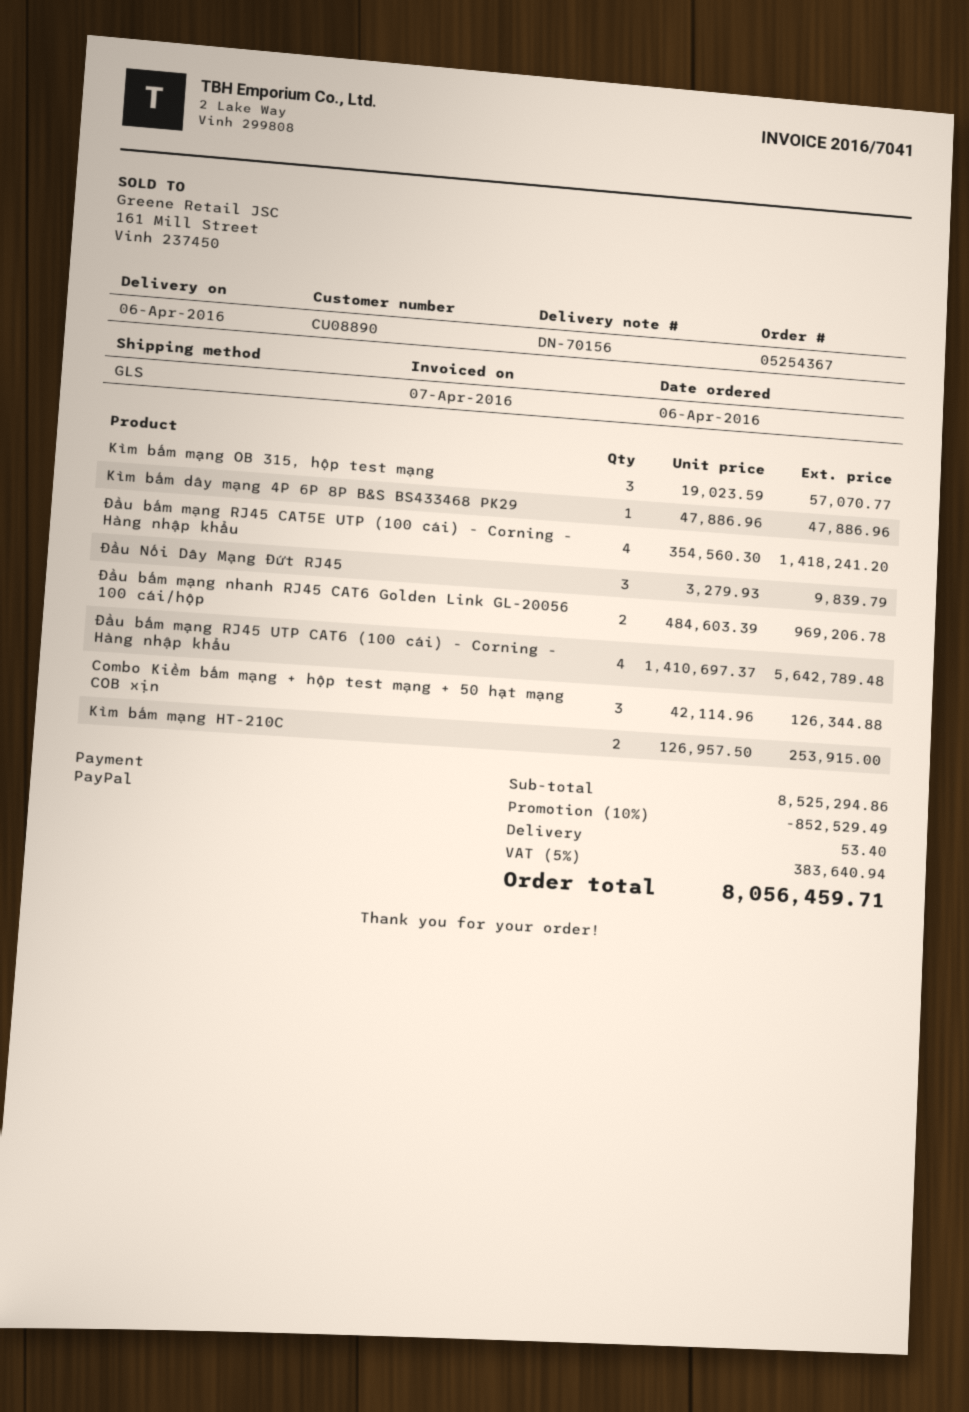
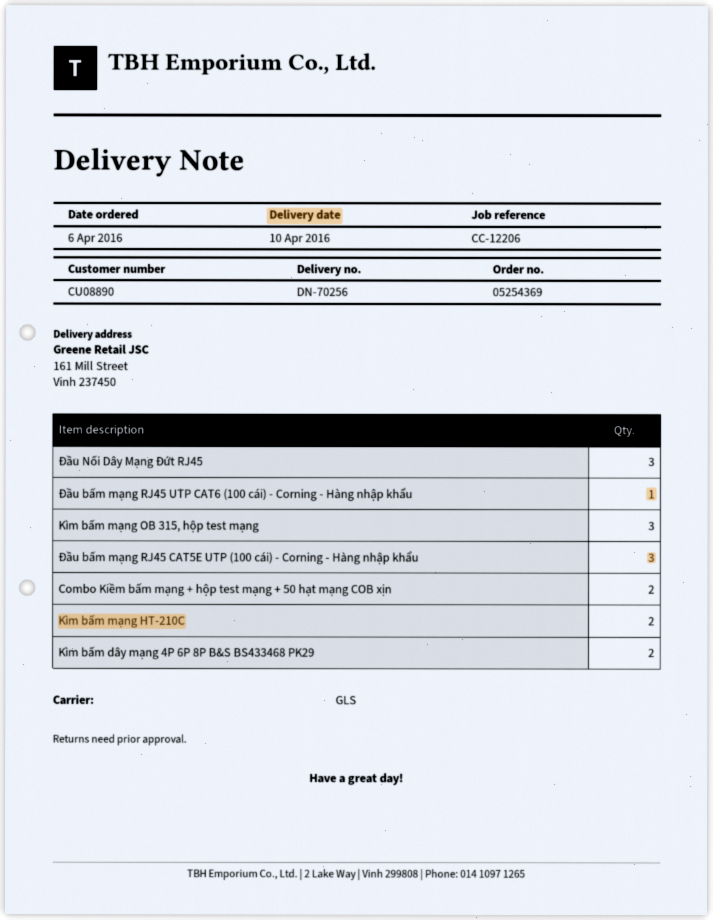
order number: 05254367 -> 05254369
delivery note number: DN-70156 -> DN-70256
delivery date: 2016-04-06 -> 2016-04-10
Kìm bấm dây mạng 4P 6P 8P B&S BS433468 PK29: 1 -> 2
Đầu bấm mạng RJ45 CAT5E UTP (100 cái) - Corning - Hàng nhập khẩu: 4 -> 3
Đầu bấm mạng nhanh RJ45 CAT6 Golden Link GL-20056 100 cái/hộp: 2 -> none
Đầu bấm mạng RJ45 UTP CAT6 (100 cái) - Corning - Hàng nhập khẩu: 4 -> 1
Combo Kiềm bấm mạng + hộp test mạng + 50 hạt mạng COB xịn: 3 -> 2

